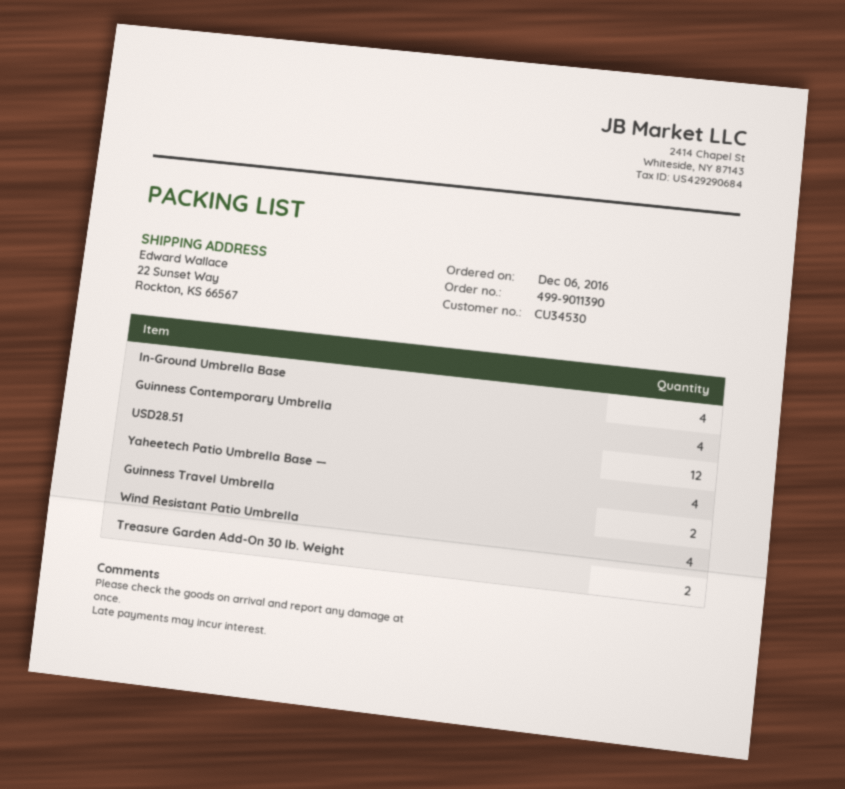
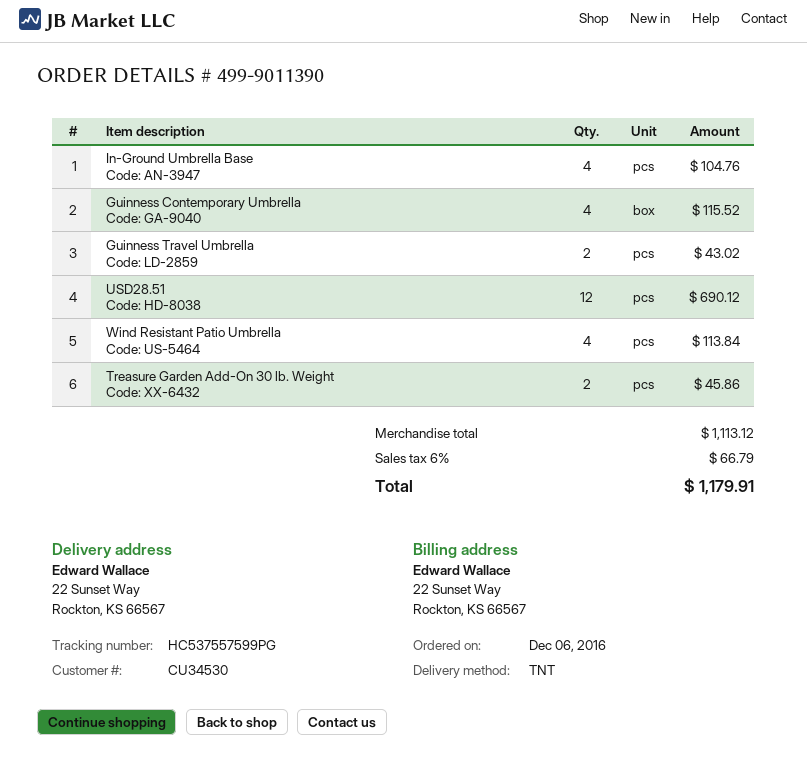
Yaheetech Patio Umbrella Base —: 4 -> none

